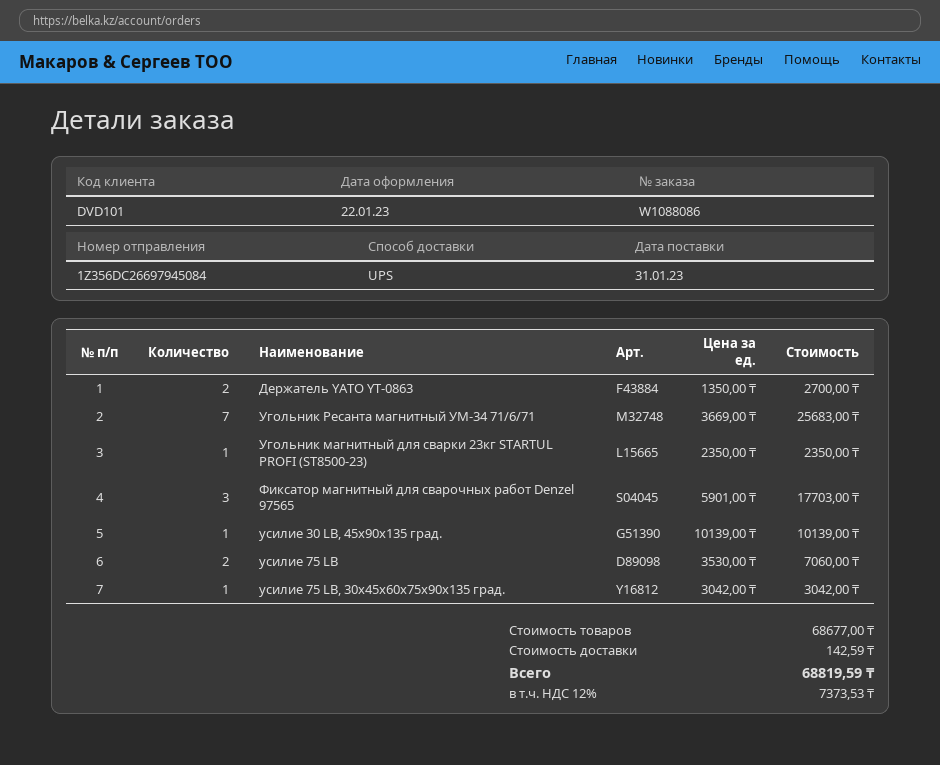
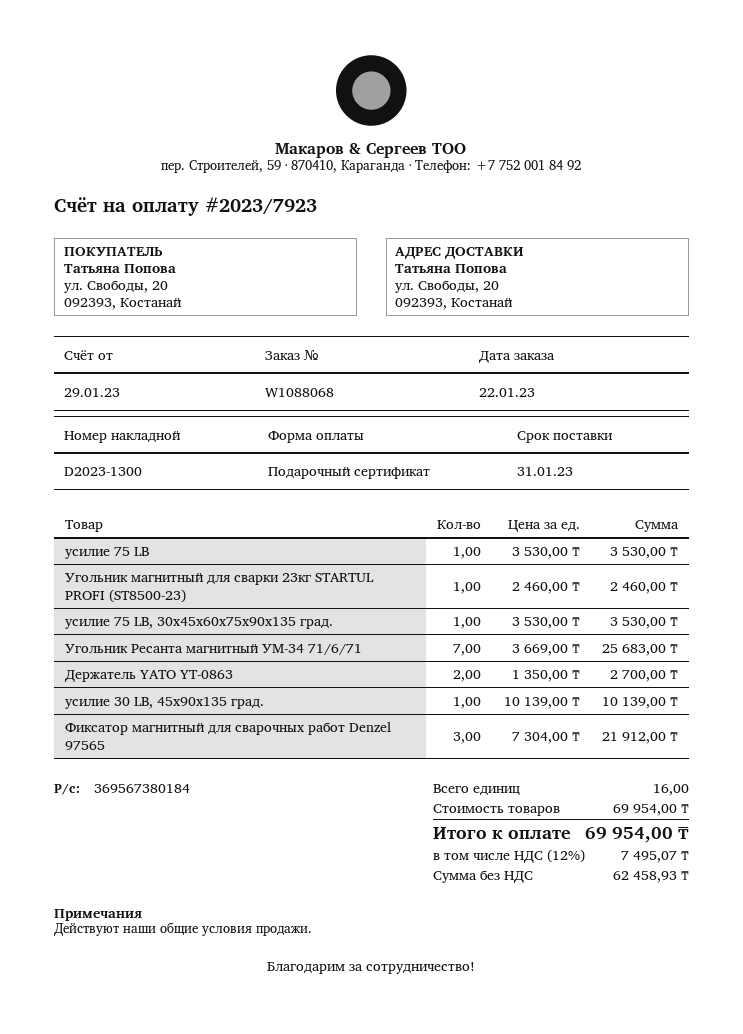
order number: W1088086 -> W1088068
Угольник магнитный для сварки 23кг STARTUL PROFI (ST8500-23): 1 x 2350.00 = 2350.00 -> 1 x 2460.00 = 2460.00
Фиксатор магнитный для сварочных работ Denzel 97565: 3 x 5901.00 = 17703.00 -> 3 x 7304.00 = 21912.00
усилие 75 LB: 2 x 3530.00 = 7060.00 -> 1 x 3530.00 = 3530.00
усилие 75 LB, 30х45х60х75х90х135 град.: 1 x 3042.00 = 3042.00 -> 1 x 3530.00 = 3530.00
subtotal: 68677.00 -> 69954.00
shipping: 142.59 -> none
tax: 12% = 7373.53 -> 12% = 7495.07
total: 68819.59 -> 69954.00

